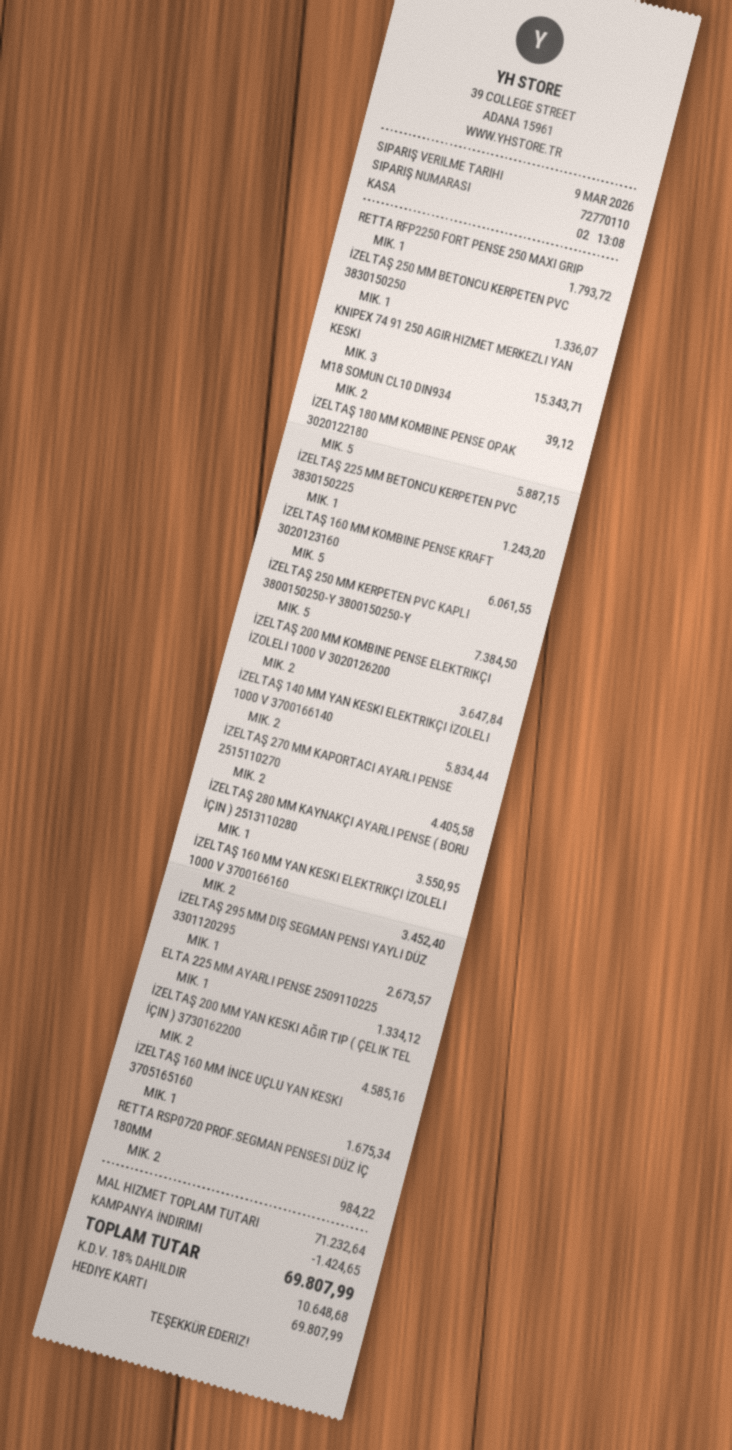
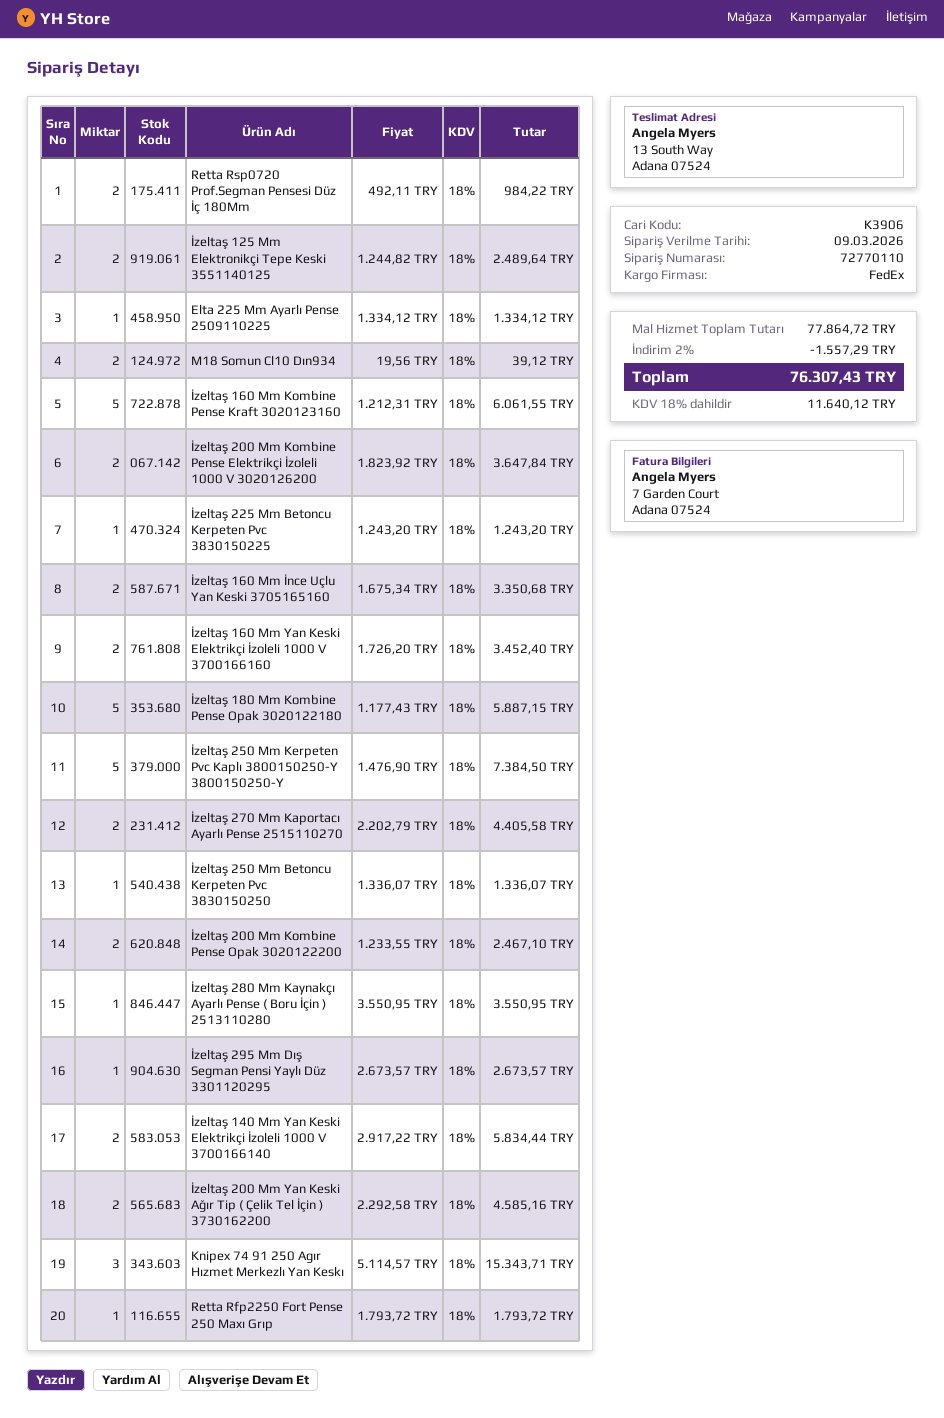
İZELTAŞ 160 MM İNCE UÇLU YAN KESKI 3705165160: 1 for 1675.34 -> 2 for 3350.68
İzeltaş 125 Mm Elektronikçi Tepe Keski 3551140125: none -> 2 for 2489.64
İzeltaş 200 Mm Kombine Pense Opak 3020122200: none -> 2 for 2467.10
subtotal: 71232.64 -> 77864.72
discount: 1424.65 -> 1557.29
tax: 18% = 10648.68 -> 18% = 11640.12
total: 69807.99 -> 76307.43

